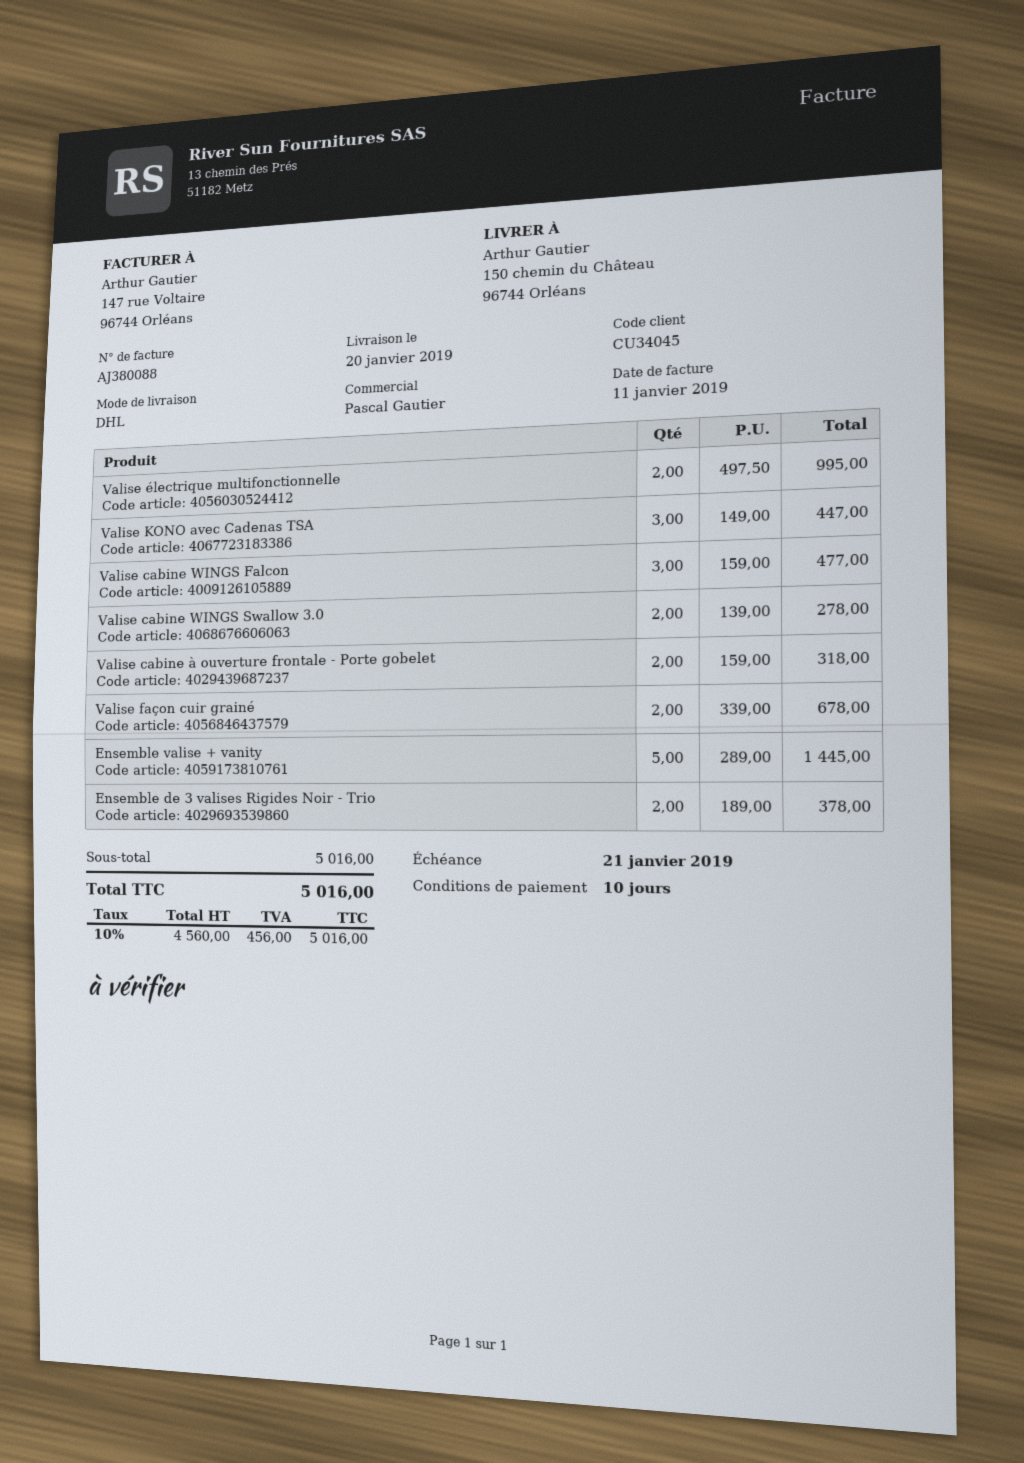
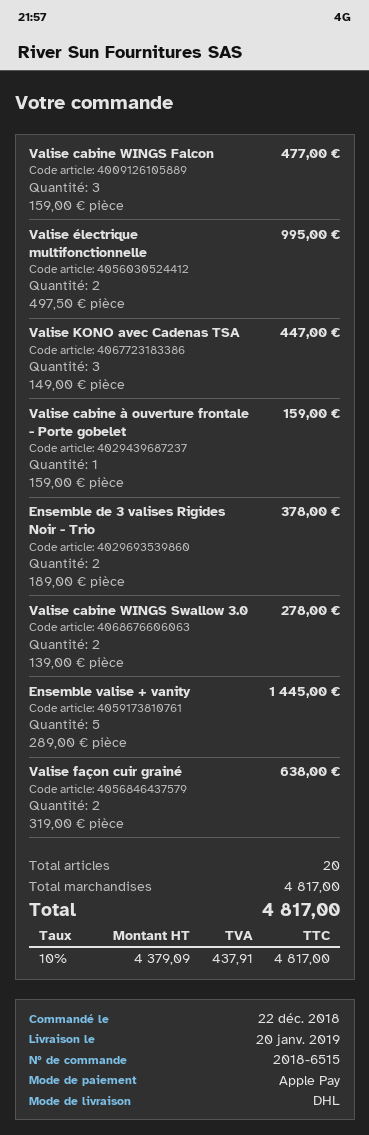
Valise cabine à ouverture frontale - Porte gobelet: 2 x 159.00 = 318.00 -> 1 x 159.00 = 159.00
Valise façon cuir grainé: 2 x 339.00 = 678.00 -> 2 x 319.00 = 638.00
subtotal: 5016.00 -> 4817.00
net: 4560.00 -> 4379.09
tax: 10% = 456.00 -> 10% = 437.91
total: 5016.00 -> 4817.00

